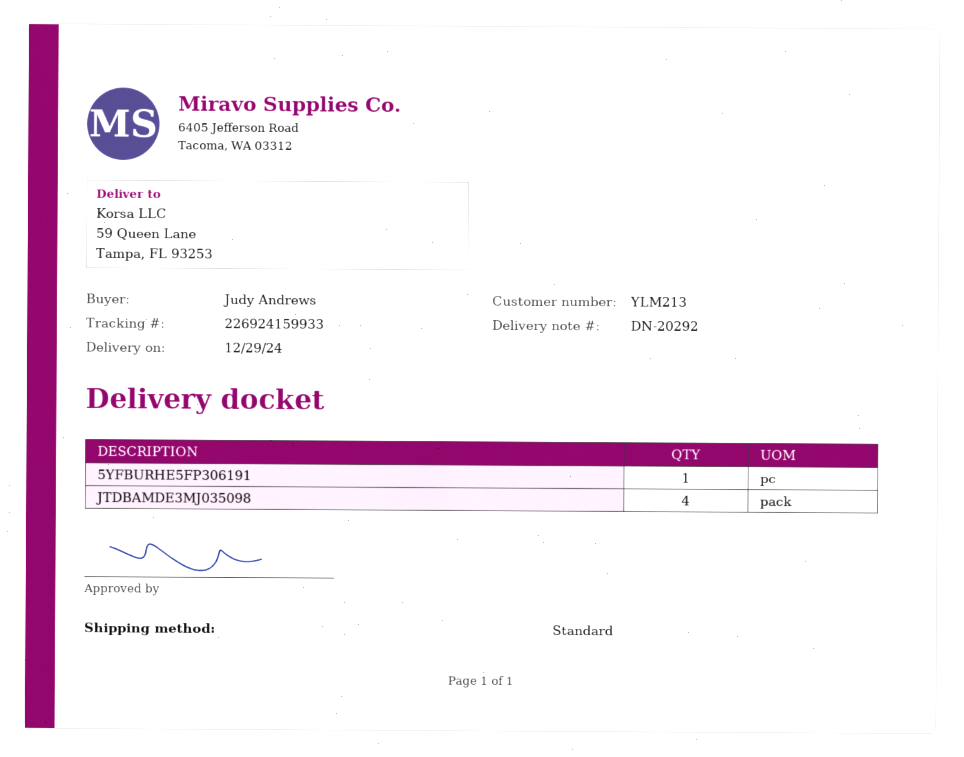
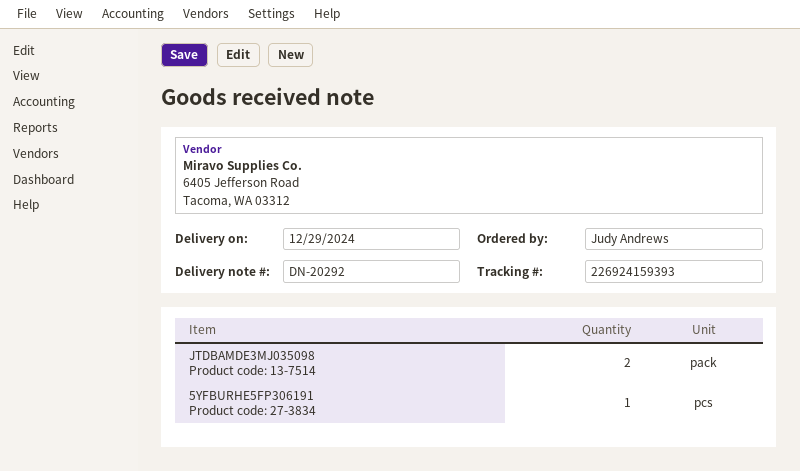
tracking number: 226924159933 -> 226924159393
JTDBAMDE3MJ035098: 4 -> 2

